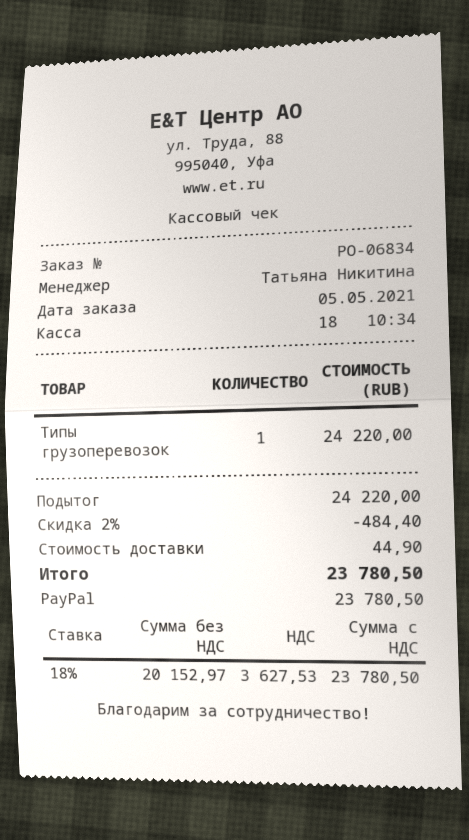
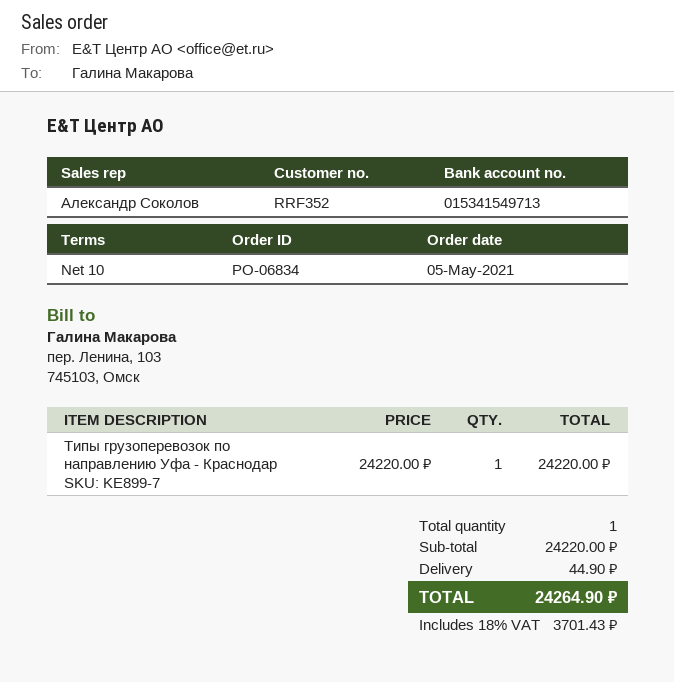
sales rep: Татьяна Никитина -> Александр Соколов
discount: 2% = 484.40 -> none
tax: 18% = 3627.53 -> 18% = 3701.43
total: 23780.50 -> 24264.90

